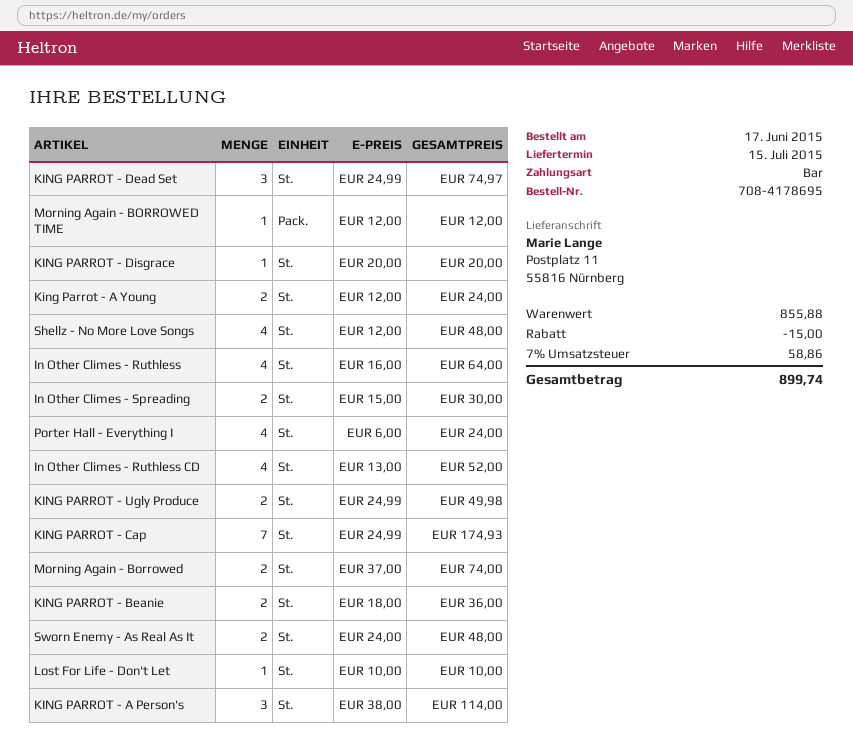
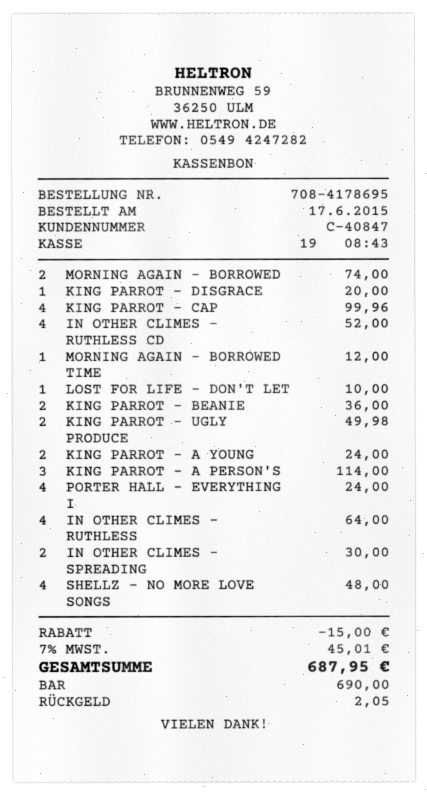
KING PARROT - Dead Set: 3 for 74.97 -> none
KING PARROT - Cap: 7 for 174.93 -> 4 for 99.96
Sworn Enemy - As Real As It: 2 for 48.00 -> none
tax: 7% = 58.86 -> 7% = 45.01
total: 899.74 -> 687.95

